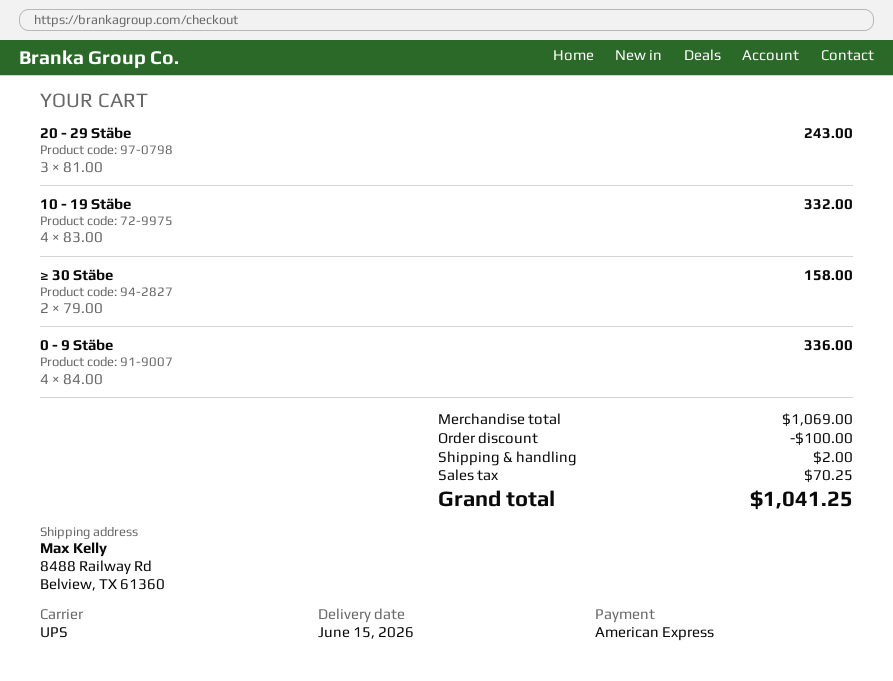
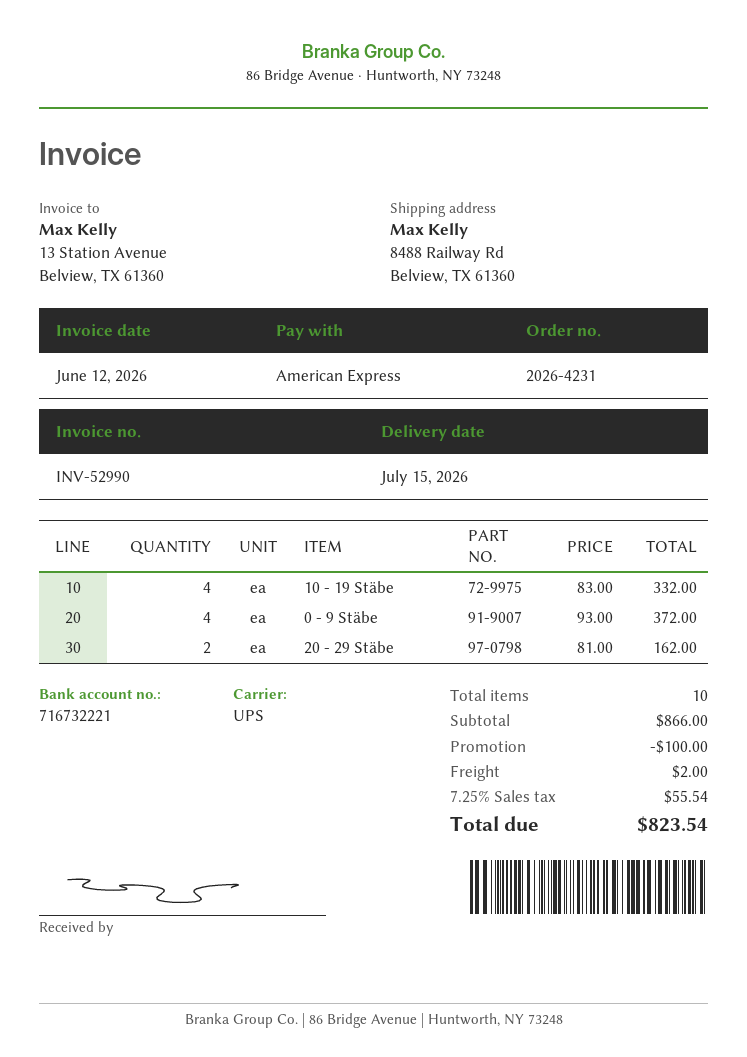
delivery date: 2026-06-15 -> 2026-07-15
20 - 29 Stäbe: 3 x 81.00 = 243.00 -> 2 x 81.00 = 162.00
≥ 30 Stäbe: 2 x 79.00 = 158.00 -> none
0 - 9 Stäbe: 4 x 84.00 = 336.00 -> 4 x 93.00 = 372.00
subtotal: 1069.00 -> 866.00
tax: 70.25 -> 55.54
total: 1041.25 -> 823.54

